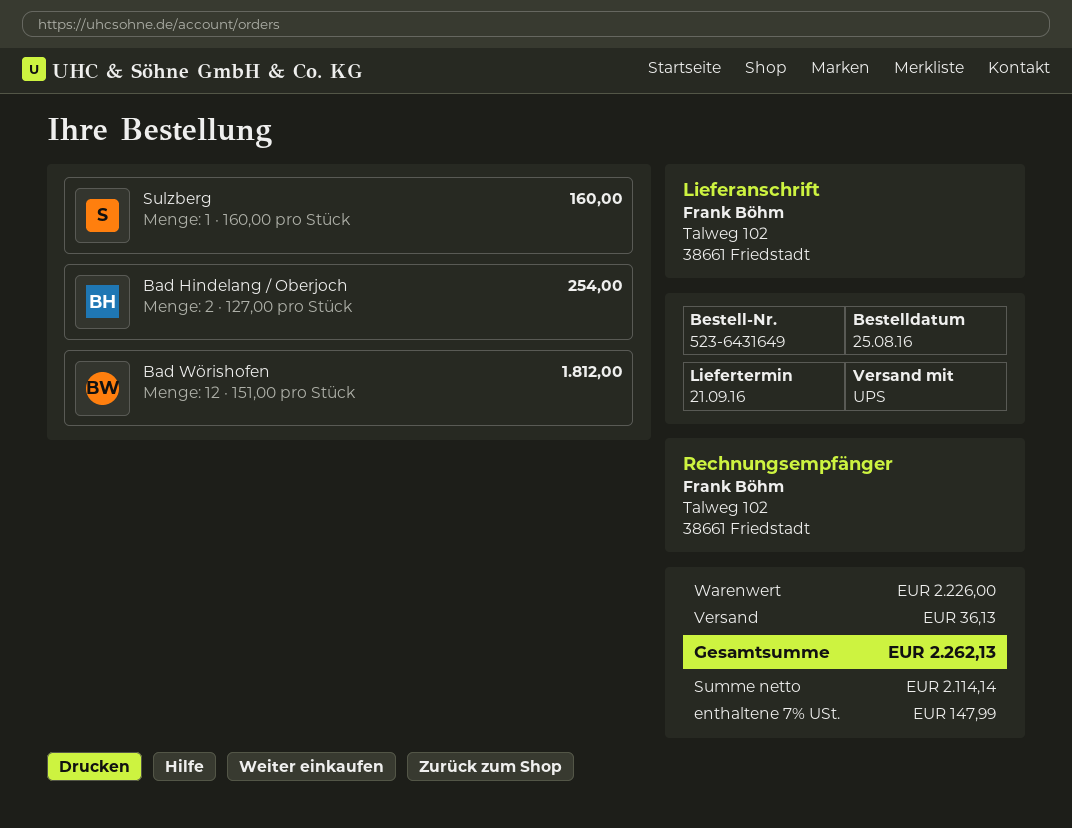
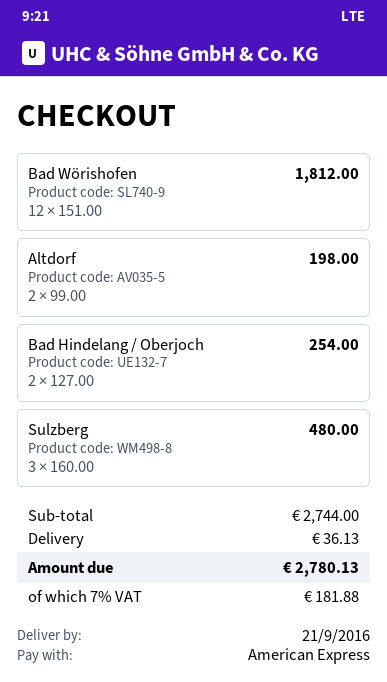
Sulzberg: 1 x 160.00 = 160.00 -> 3 x 160.00 = 480.00
Altdorf: none -> 2 x 99.00 = 198.00
subtotal: 2226.00 -> 2744.00
tax: 7% = 147.99 -> 7% = 181.88
total: 2262.13 -> 2780.13

